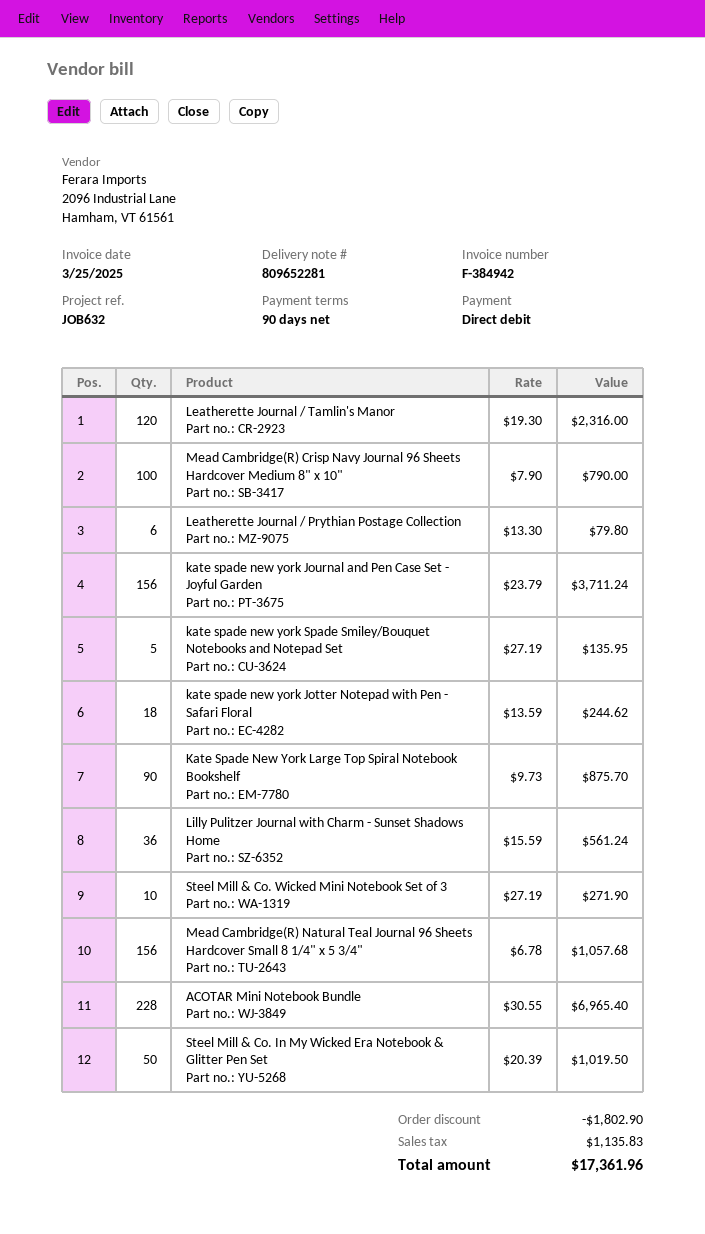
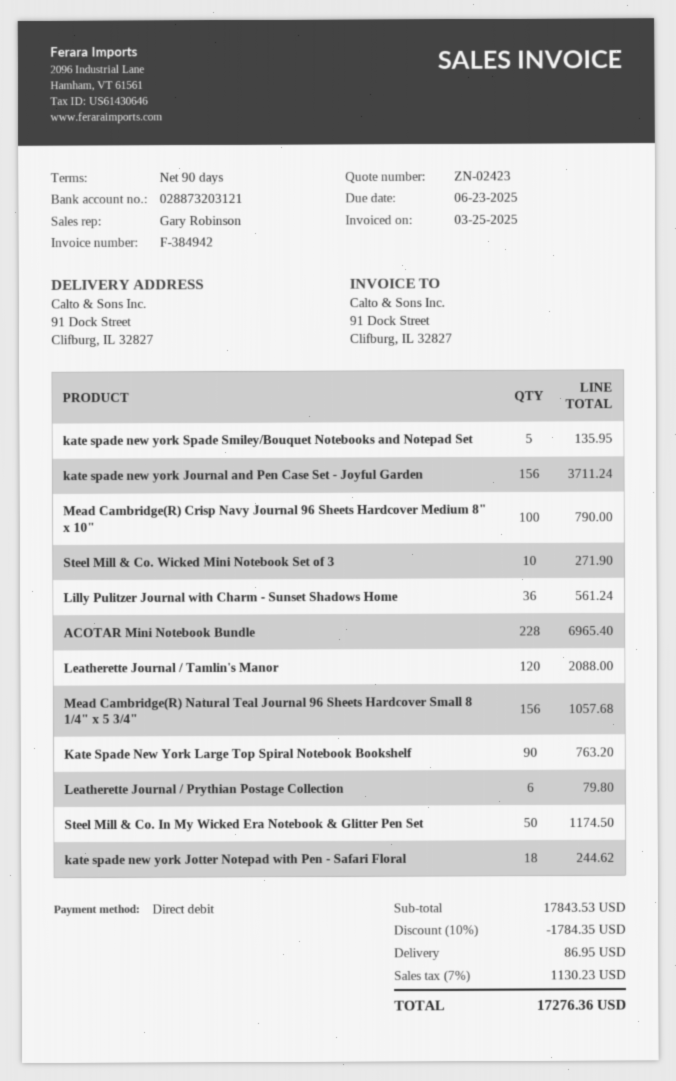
Leatherette Journal / Tamlin's Manor: 120 for 2316.00 -> 120 for 2088.00
Kate Spade New York Large Top Spiral Notebook Bookshelf: 90 for 875.70 -> 90 for 763.20
Steel Mill & Co. In My Wicked Era Notebook & Glitter Pen Set: 50 for 1019.50 -> 50 for 1174.50
discount: 1802.90 -> 1784.35
shipping: none -> 86.95
tax: 1135.83 -> 1130.23
total: 17361.96 -> 17276.36

